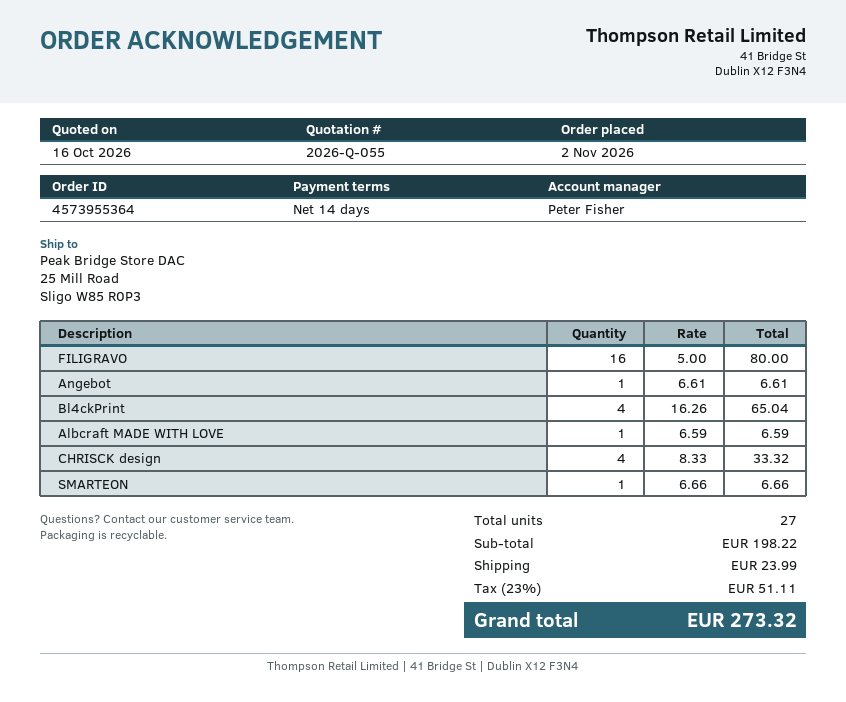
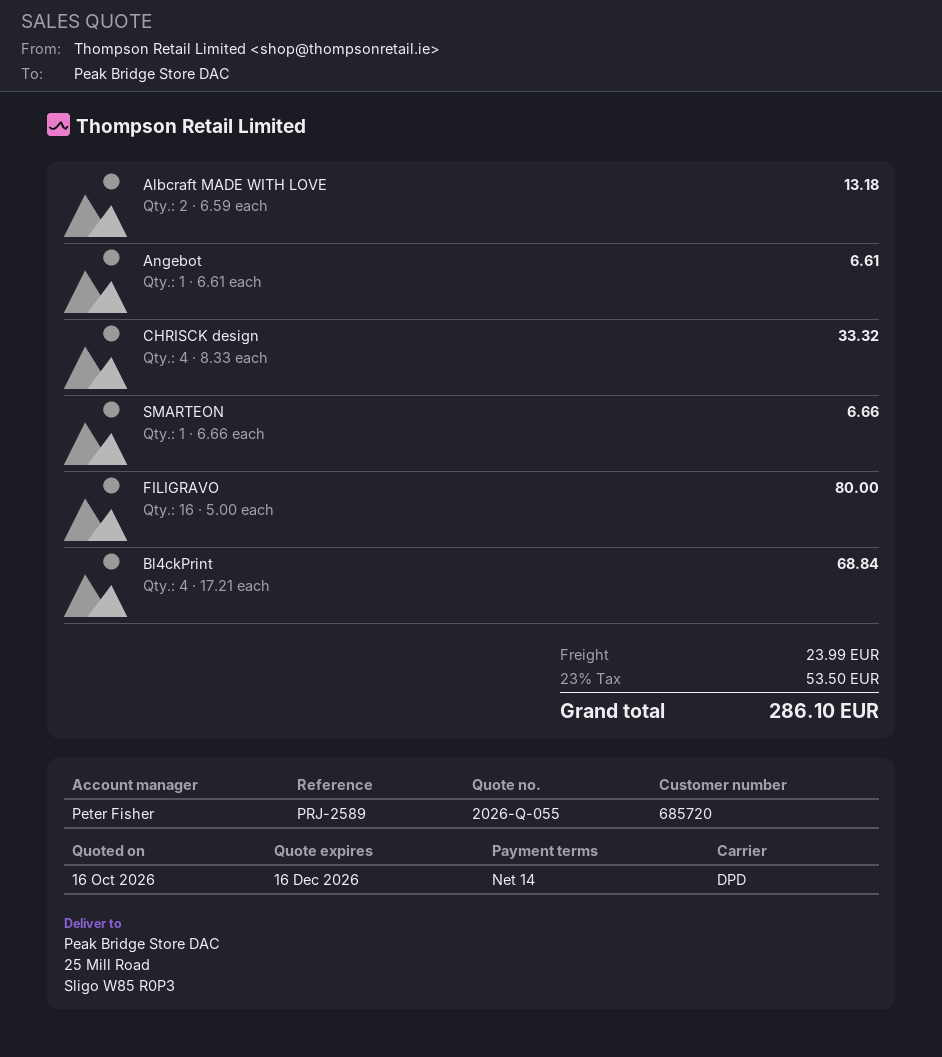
Bl4ckPrint: 4 x 16.26 = 65.04 -> 4 x 17.21 = 68.84
Albcraft MADE WITH LOVE: 1 x 6.59 = 6.59 -> 2 x 6.59 = 13.18
tax: 23% = 51.11 -> 23% = 53.50
total: 273.32 -> 286.10

